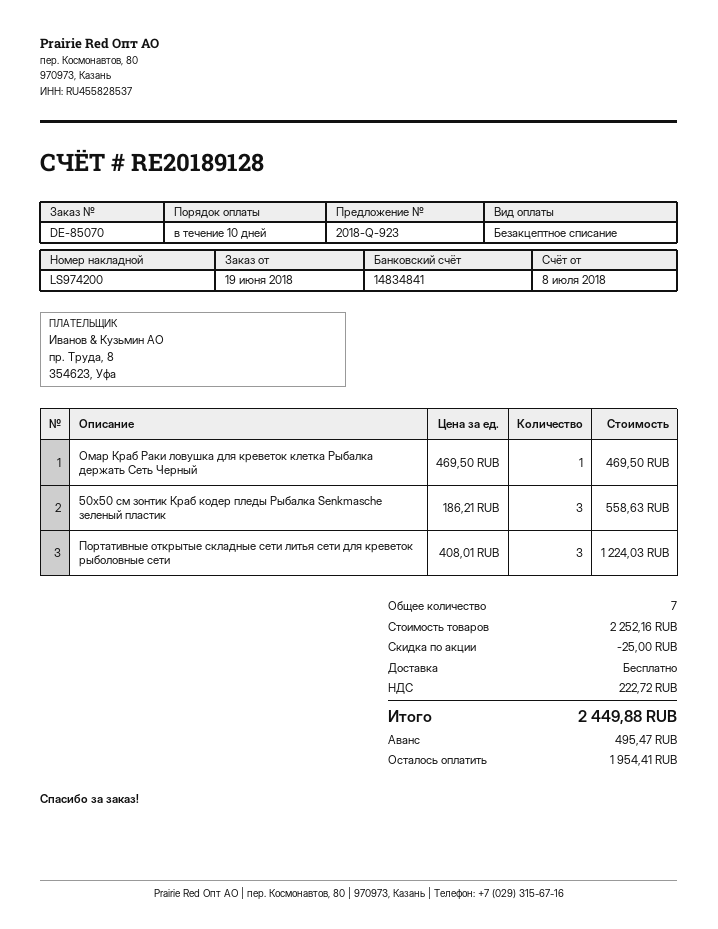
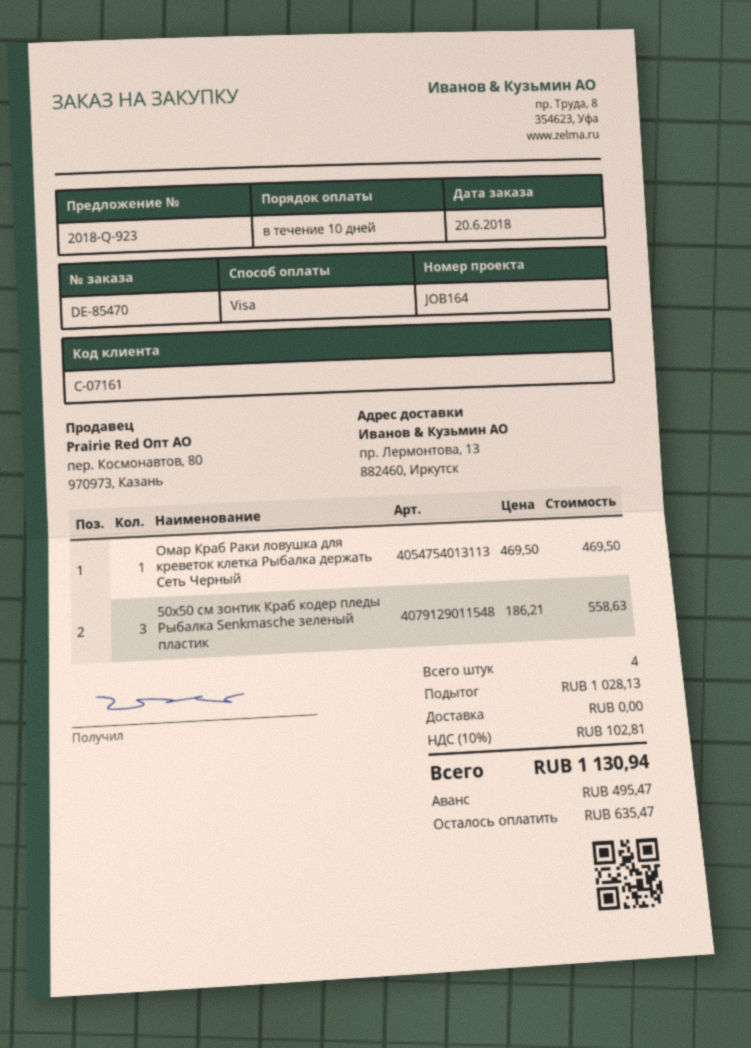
order number: DE-85070 -> DE-85470
order date: 2018-06-19 -> 2018-06-20
payment method: direct debit -> Visa
Портативные открытые складные сети литья сети для креветок рыболовные сети: 3 x 408.01 = 1224.03 -> none
total quantity: 7 -> 4
subtotal: 2252.16 -> 1028.13
discount: 25.00 -> none
tax: 222.72 -> 102.81
total: 2449.88 -> 1130.94
balance: 1954.41 -> 635.47

